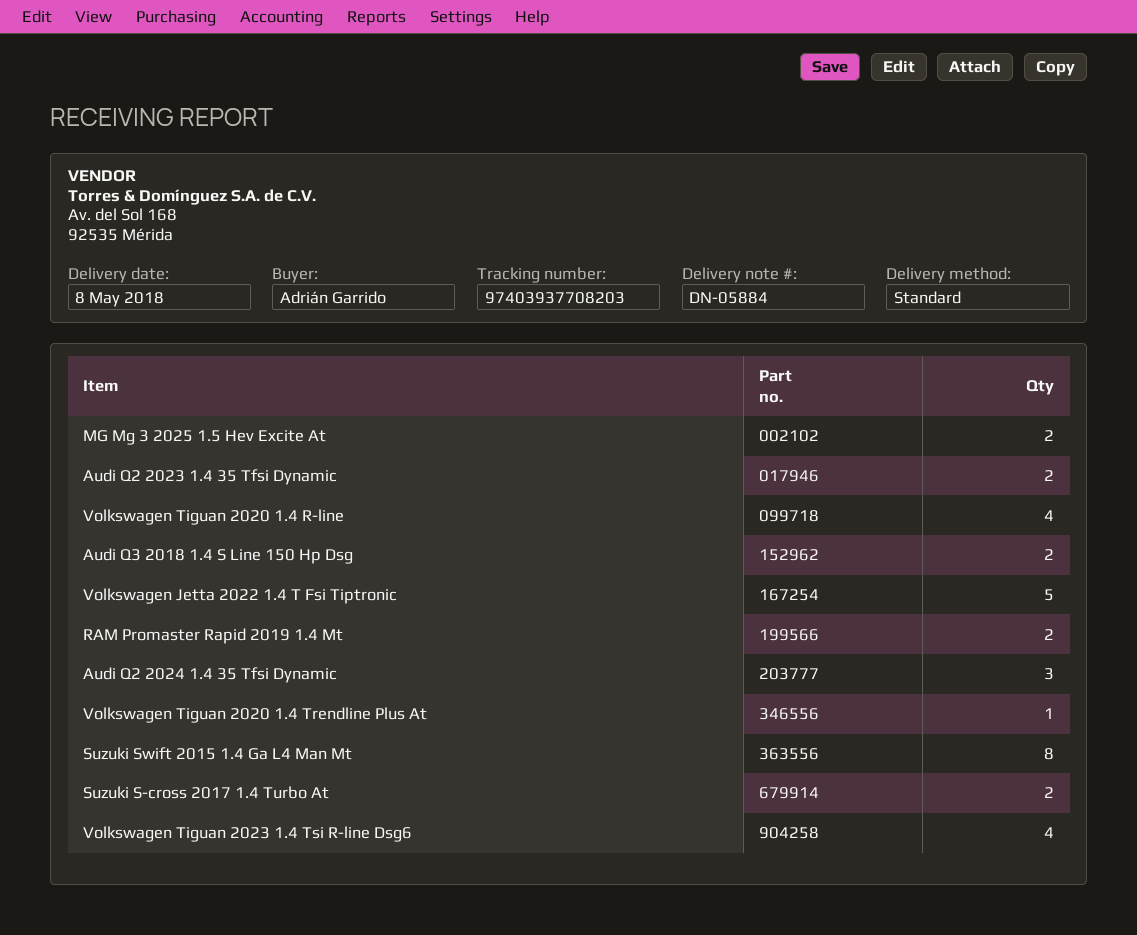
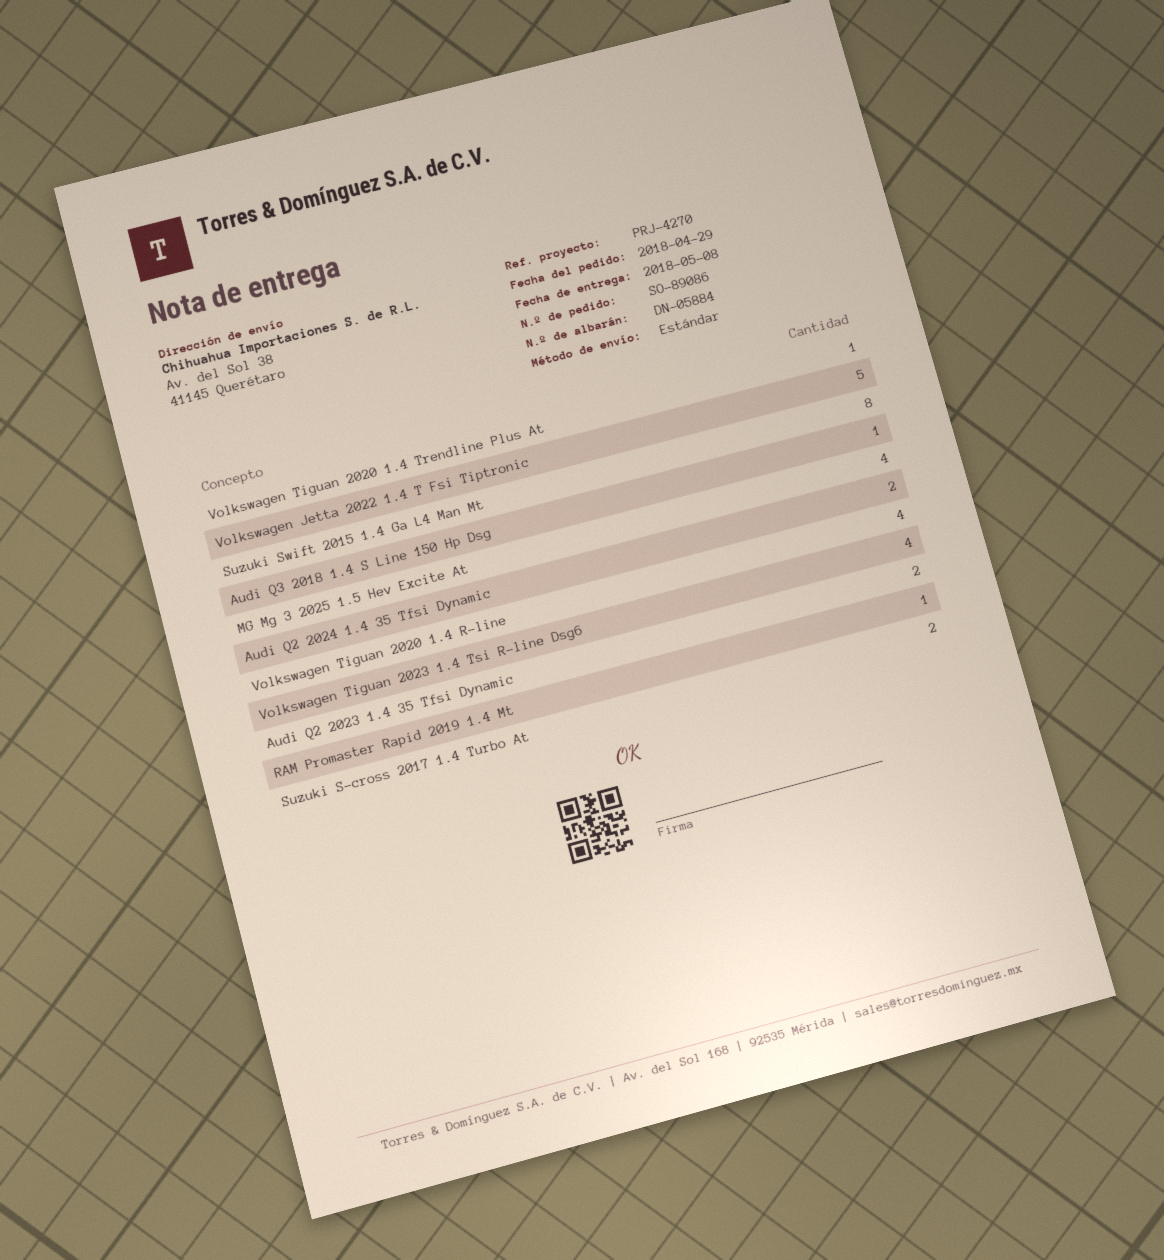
MG Mg 3 2025 1.5 Hev Excite At: 2 -> 4
Audi Q3 2018 1.4 S Line 150 Hp Dsg: 2 -> 1
RAM Promaster Rapid 2019 1.4 Mt: 2 -> 1
Audi Q2 2024 1.4 35 Tfsi Dynamic: 3 -> 2

